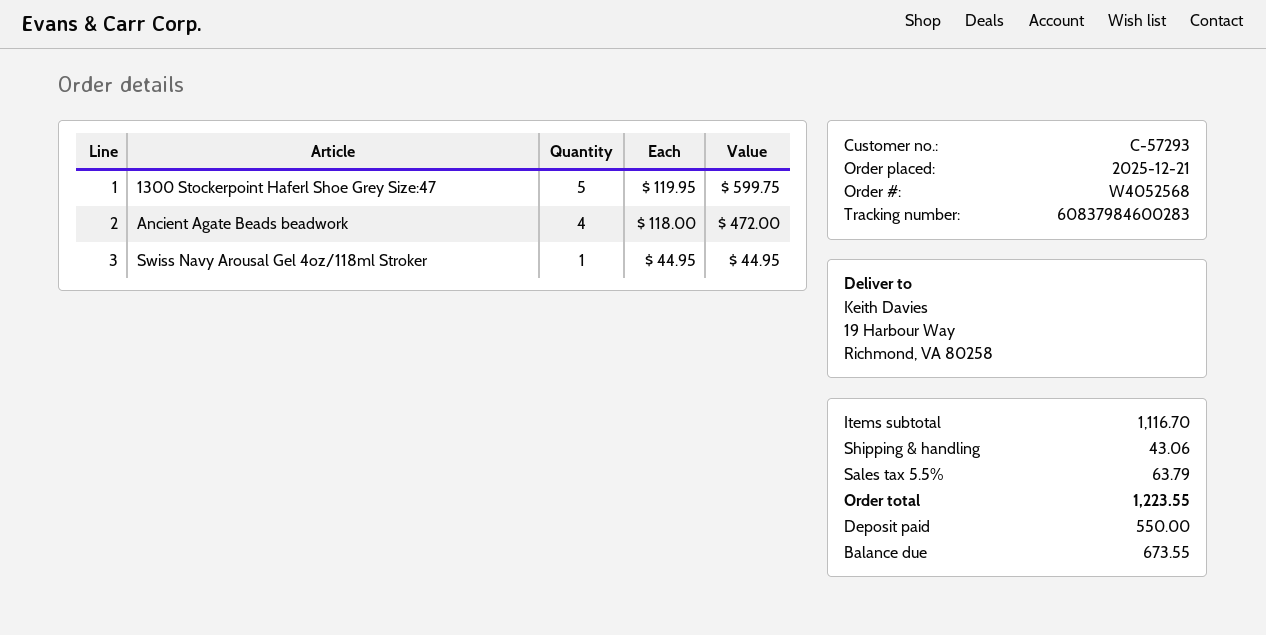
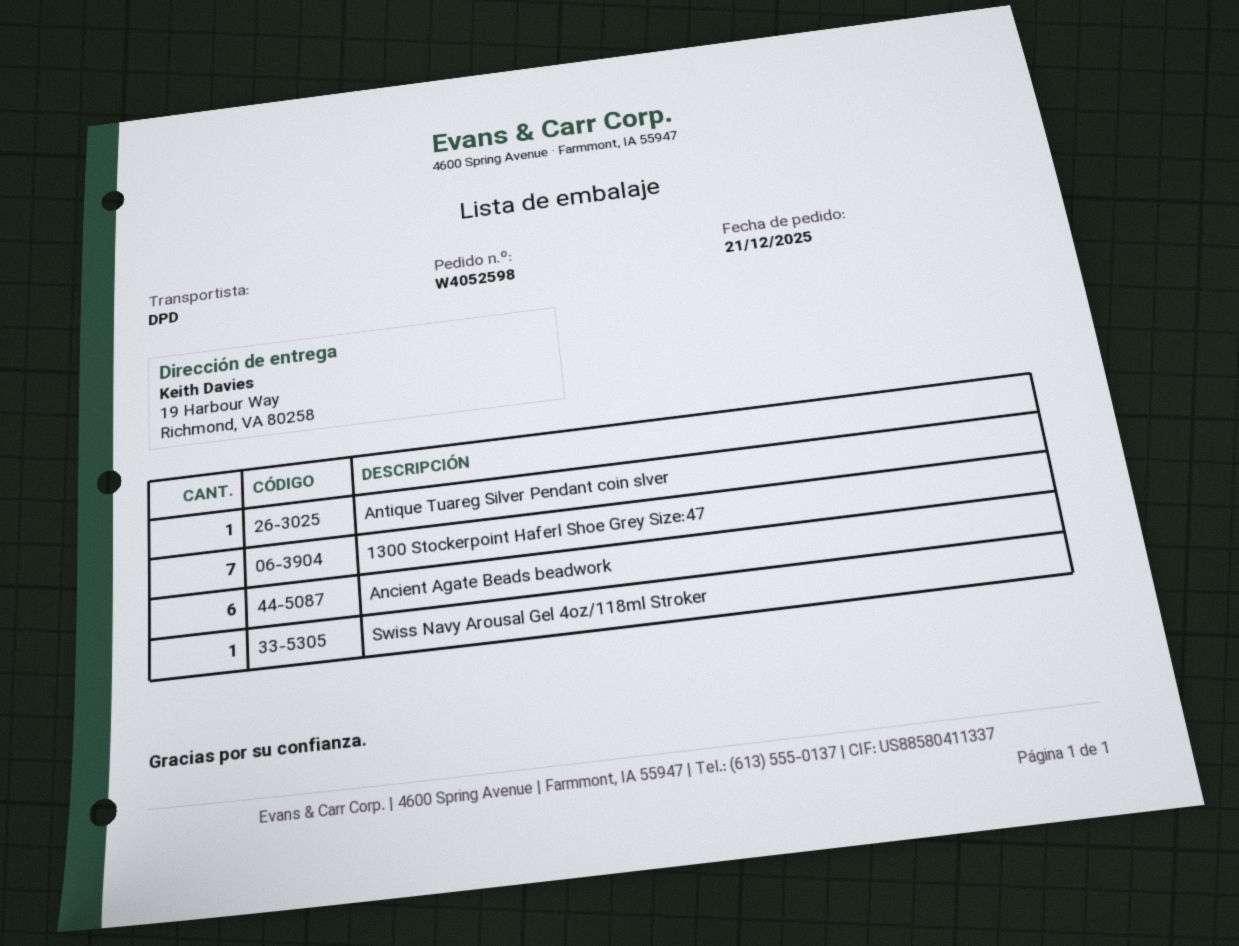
order number: W4052568 -> W4052598
1300 Stockerpoint Haferl Shoe Grey Size:47: 5 -> 7
Ancient Agate Beads beadwork: 4 -> 6
Antique Tuareg Silver Pendant coin slver: none -> 1

